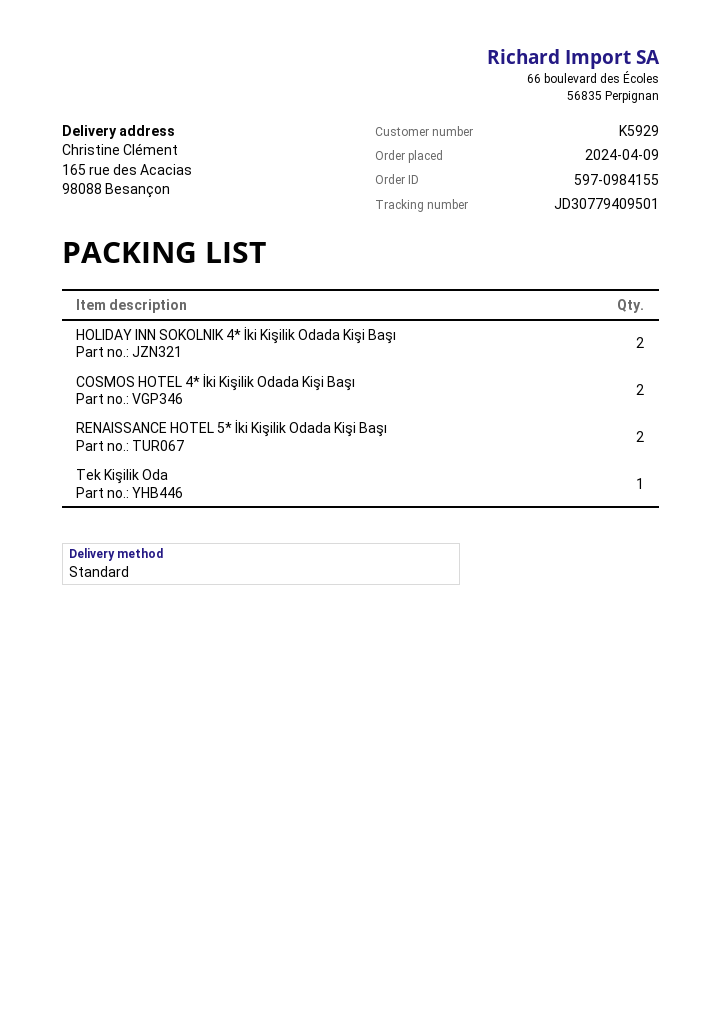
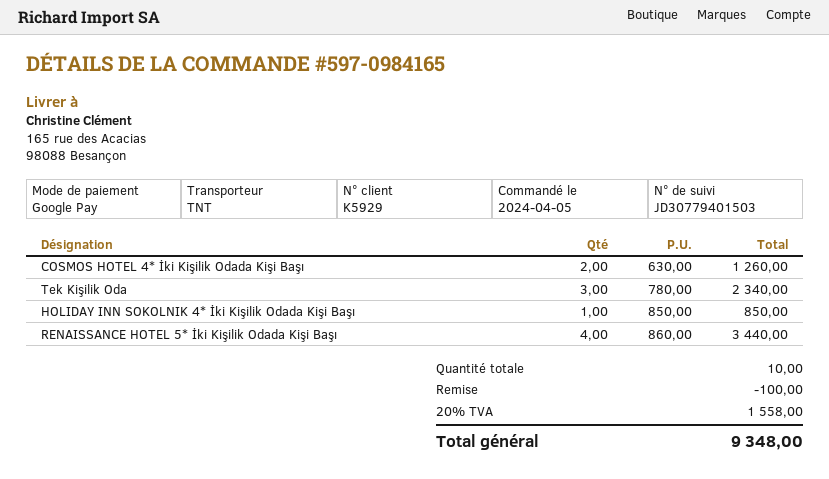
order number: 597-0984155 -> 597-0984165
order date: 2024-04-09 -> 2024-04-05
shipping method: standard -> TNT
tracking number: JD30779409501 -> JD30779401503
HOLIDAY INN SOKOLNIK 4* İki Kişilik Odada Kişi Başı: 2 -> 1
RENAISSANCE HOTEL 5* İki Kişilik Odada Kişi Başı: 2 -> 4
Tek Kişilik Oda: 1 -> 3

